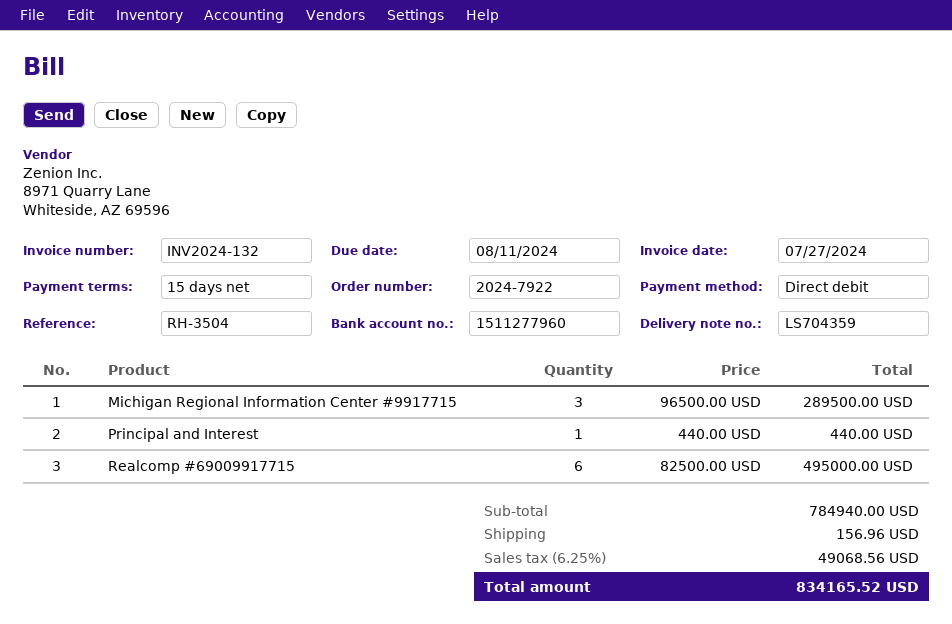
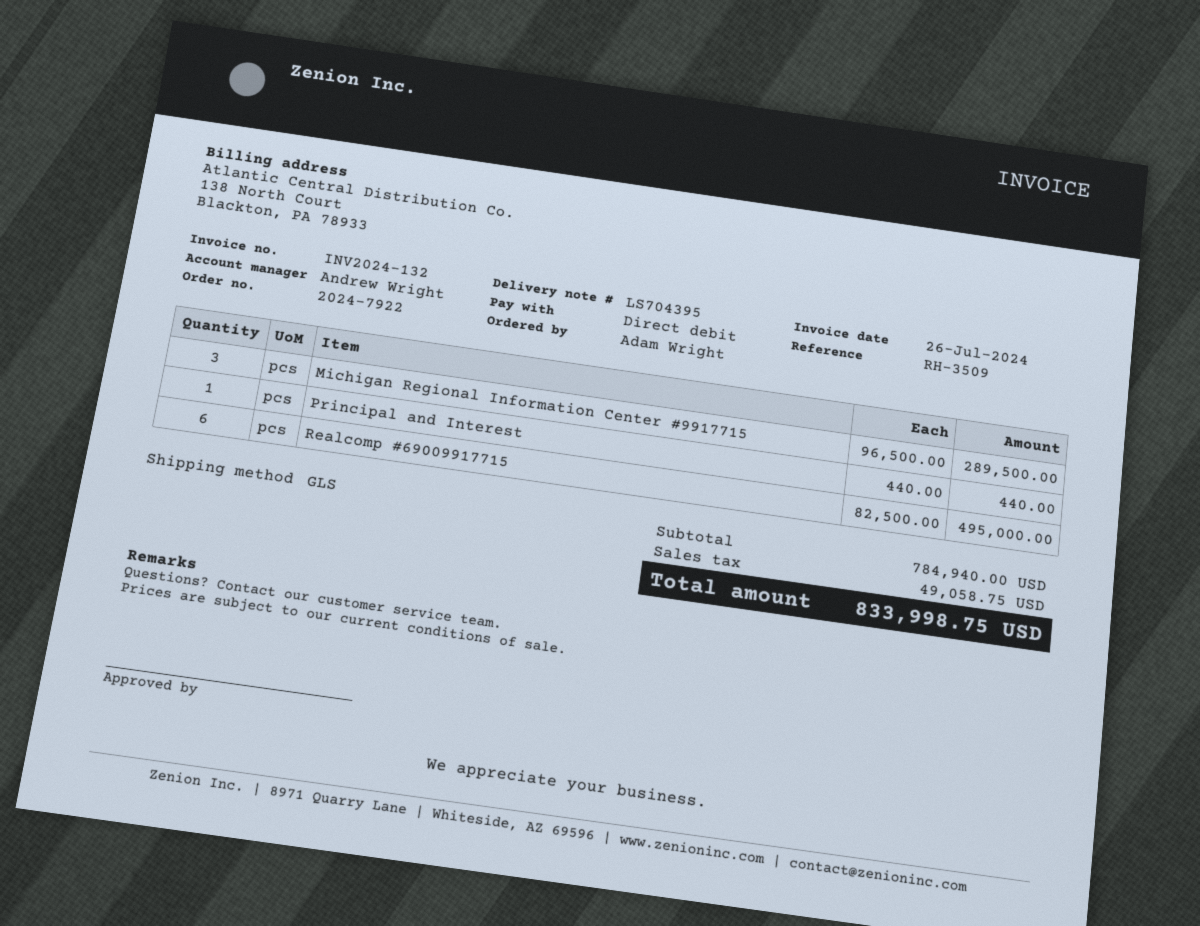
delivery note number: LS704359 -> LS704395
invoice date: 2024-07-27 -> 2024-07-26
reference: RH-3504 -> RH-3509
shipping: 156.96 -> none
tax: 49068.56 -> 49058.75
total: 834165.52 -> 833998.75

